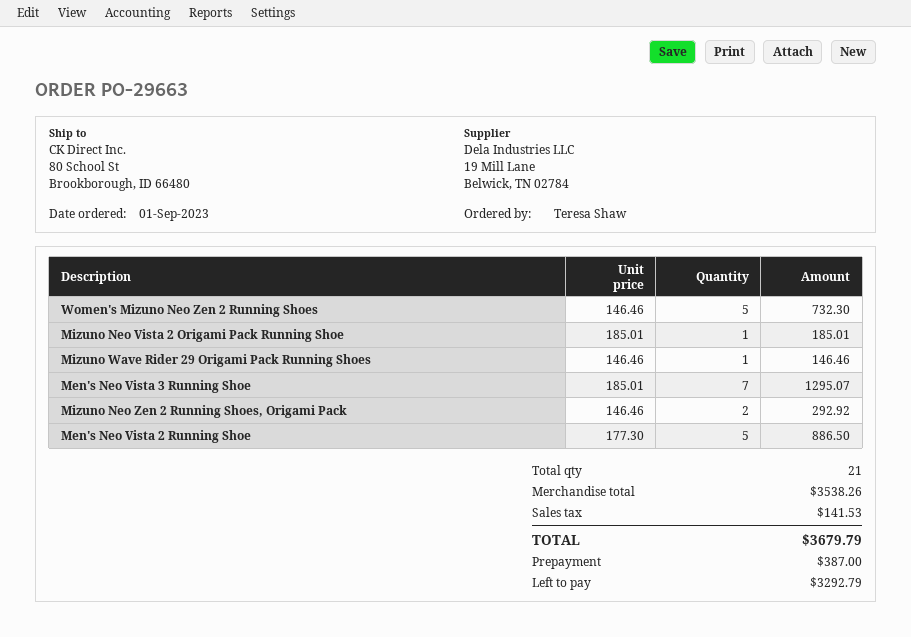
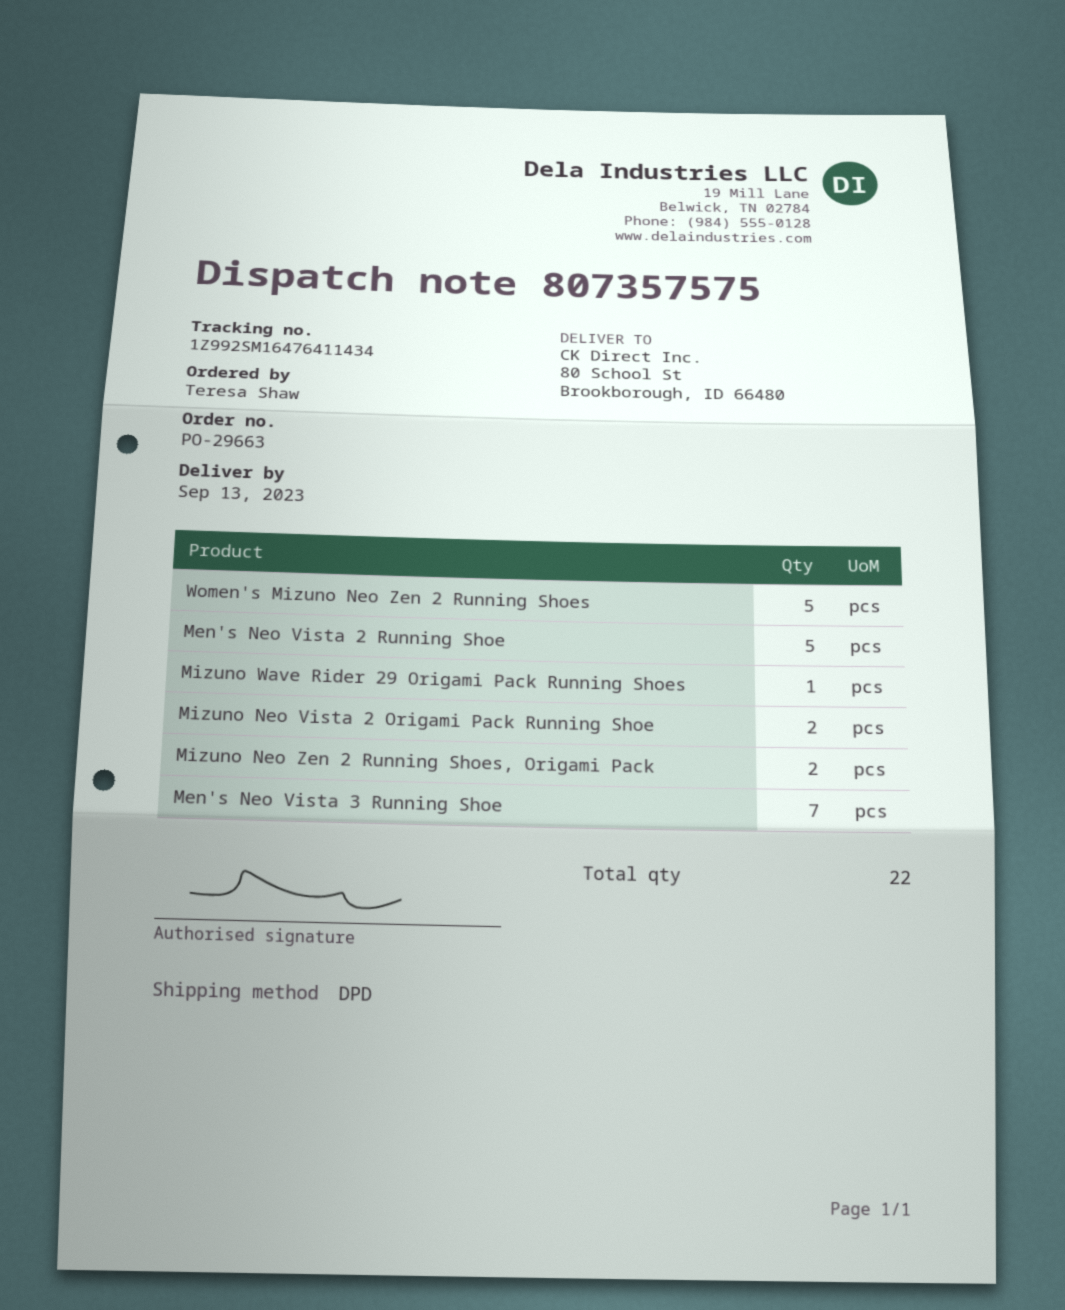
Mizuno Neo Vista 2 Origami Pack Running Shoe: 1 -> 2
total quantity: 21 -> 22

